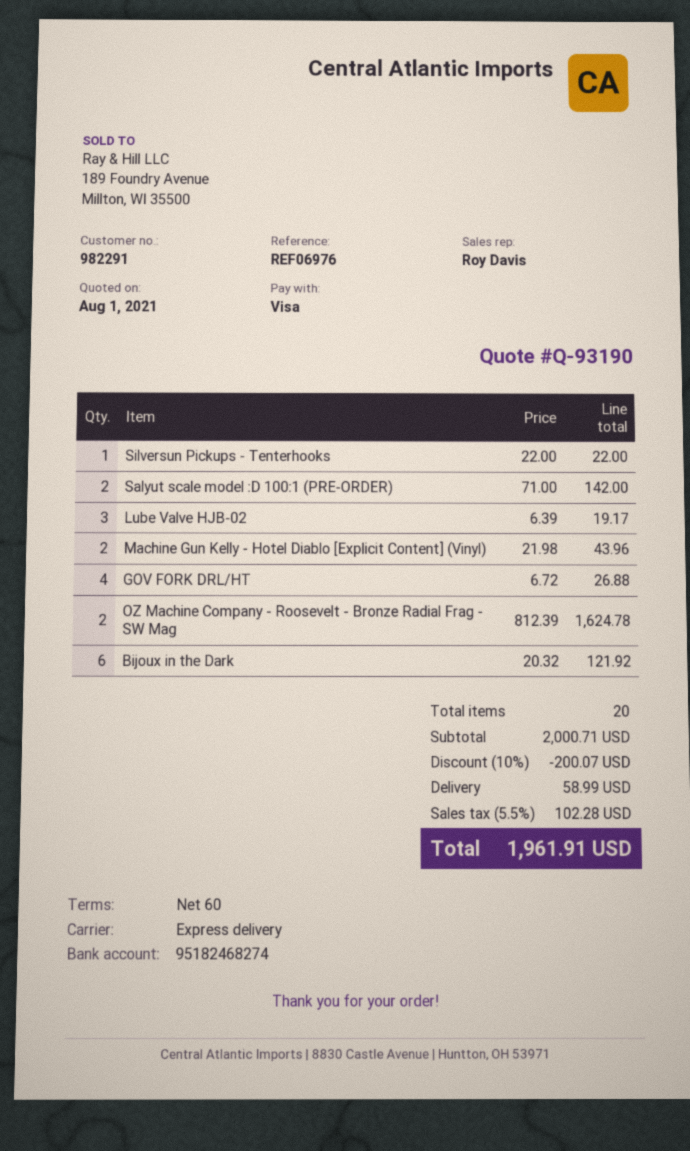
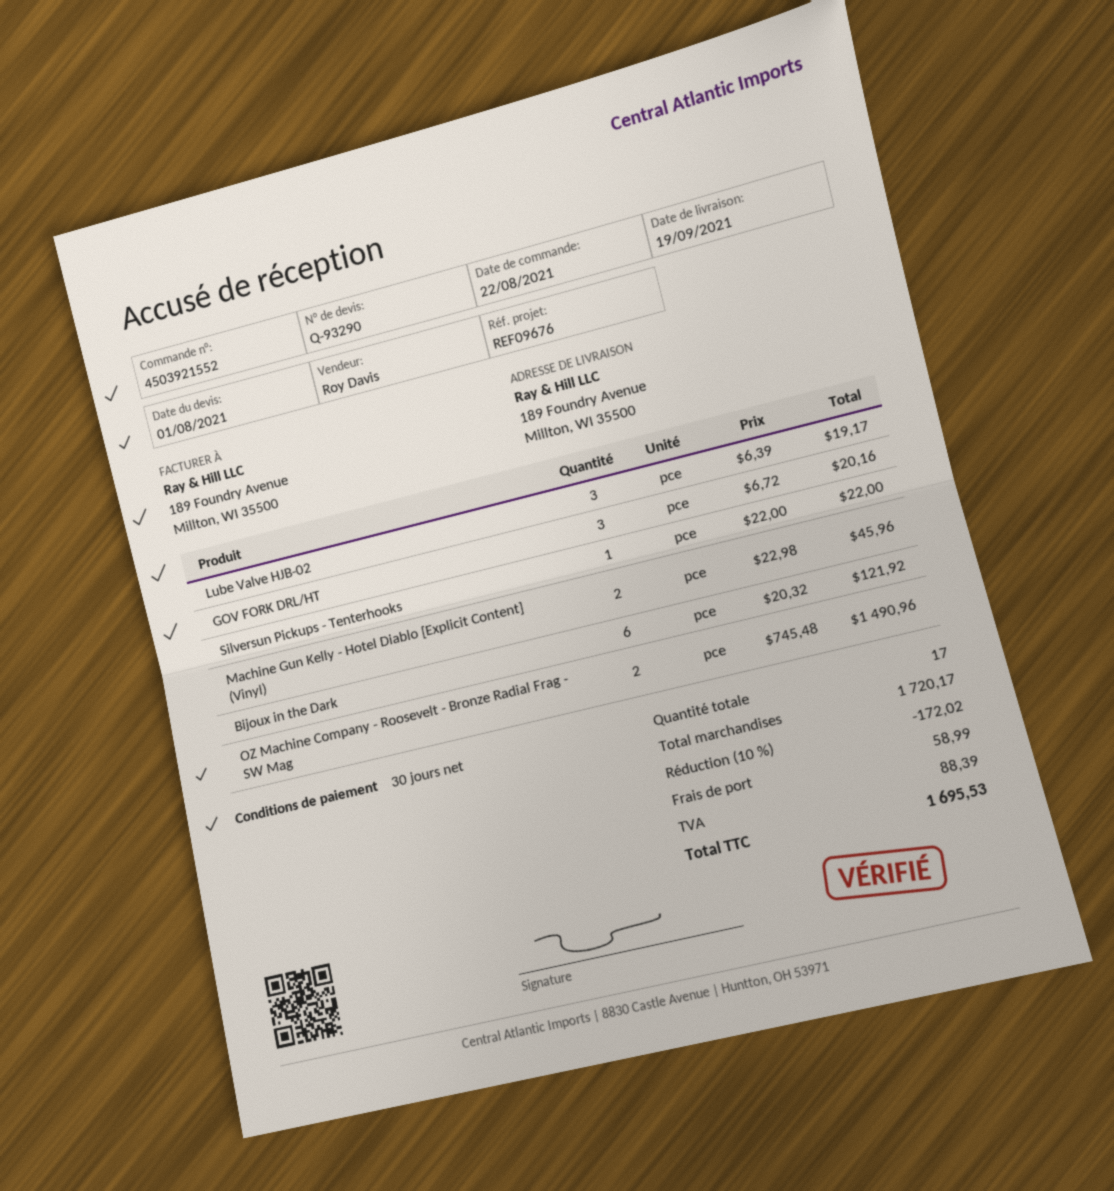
quote number: Q-93190 -> Q-93290
payment terms: 60 days -> 30 days
reference: REF06976 -> REF09676
Salyut scale model :D 100:1 (PRE-ORDER): 2 x 71.00 = 142.00 -> none
Machine Gun Kelly - Hotel Diablo [Explicit Content] (Vinyl): 2 x 21.98 = 43.96 -> 2 x 22.98 = 45.96
GOV FORK DRL/HT: 4 x 6.72 = 26.88 -> 3 x 6.72 = 20.16
OZ Machine Company - Roosevelt - Bronze Radial Frag - SW Mag: 2 x 812.39 = 1624.78 -> 2 x 745.48 = 1490.96
total quantity: 20 -> 17
subtotal: 2000.71 -> 1720.17
discount: 10% = 200.07 -> 10% = 172.02
tax: 102.28 -> 88.39
total: 1961.91 -> 1695.53

